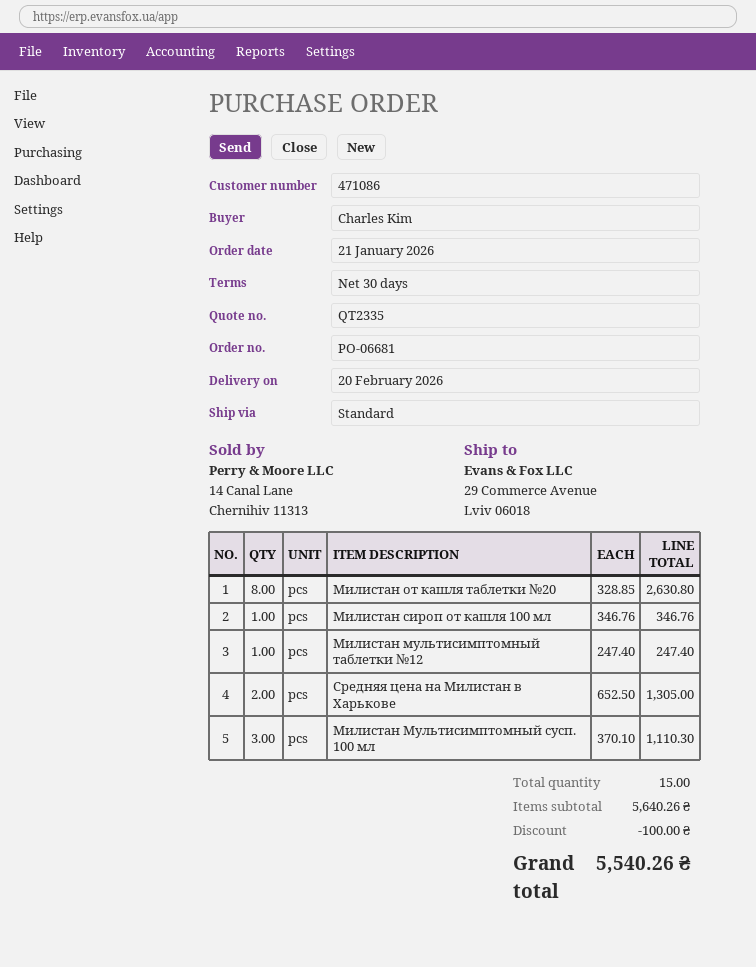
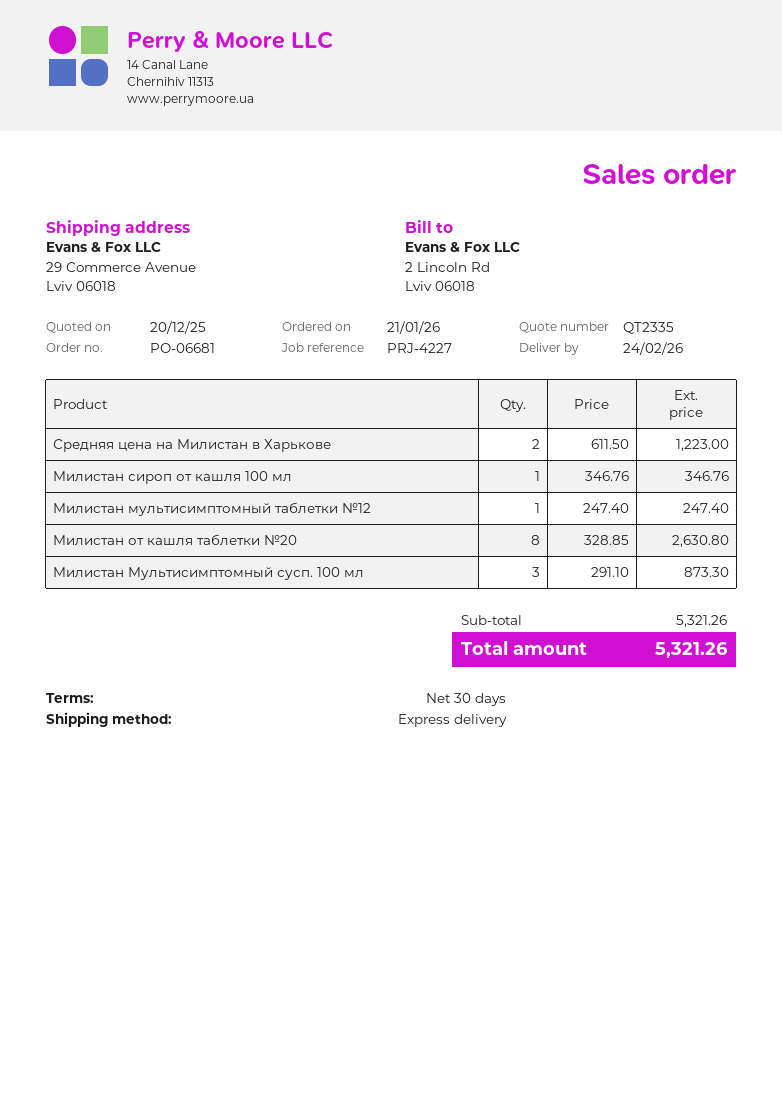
delivery date: 2026-02-20 -> 2026-02-24
shipping method: standard -> express
Средняя цена на Милистан в Харькове: 2 x 652.50 = 1305.00 -> 2 x 611.50 = 1223.00
Милистан Мультисимптомный сусп. 100 мл: 3 x 370.10 = 1110.30 -> 3 x 291.10 = 873.30
subtotal: 5640.26 -> 5321.26
discount: 100.00 -> none
total: 5540.26 -> 5321.26

